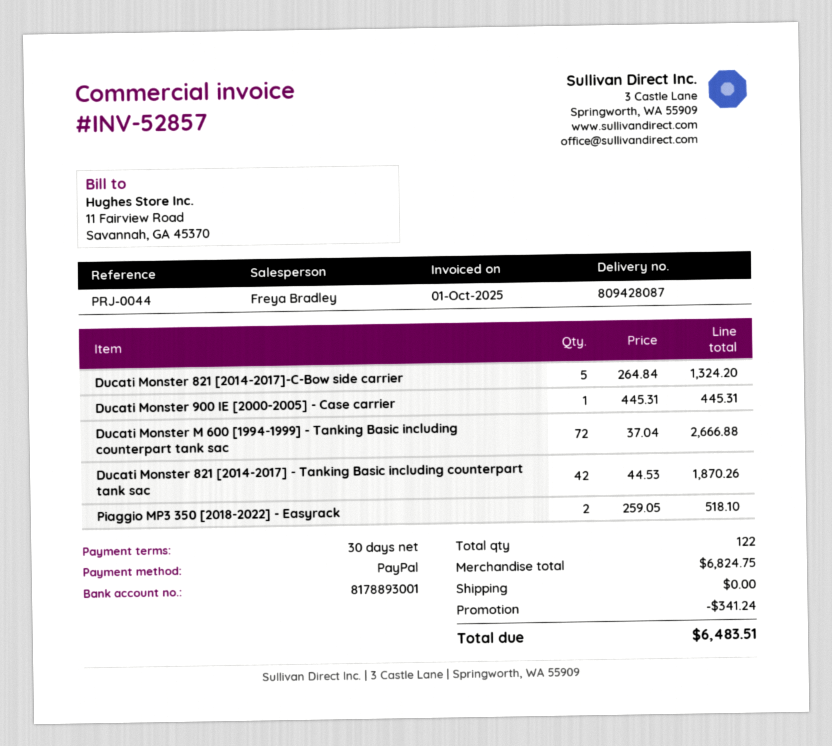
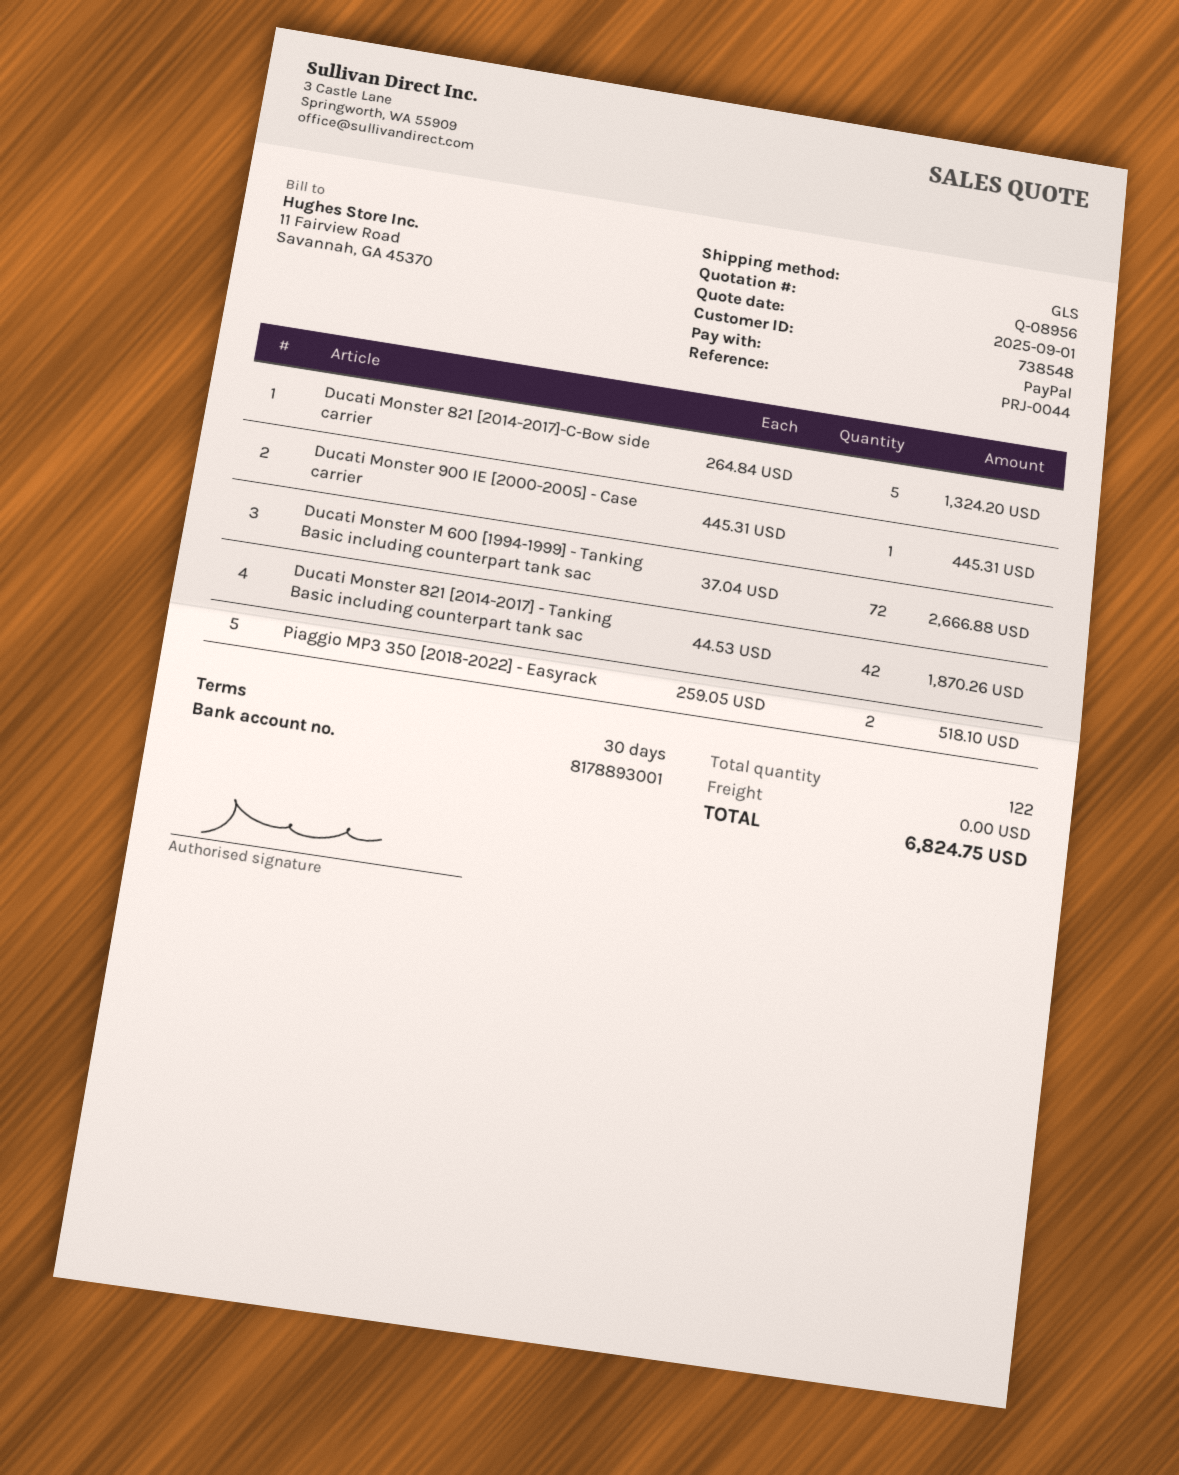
discount: 341.24 -> none
total: 6483.51 -> 6824.75

